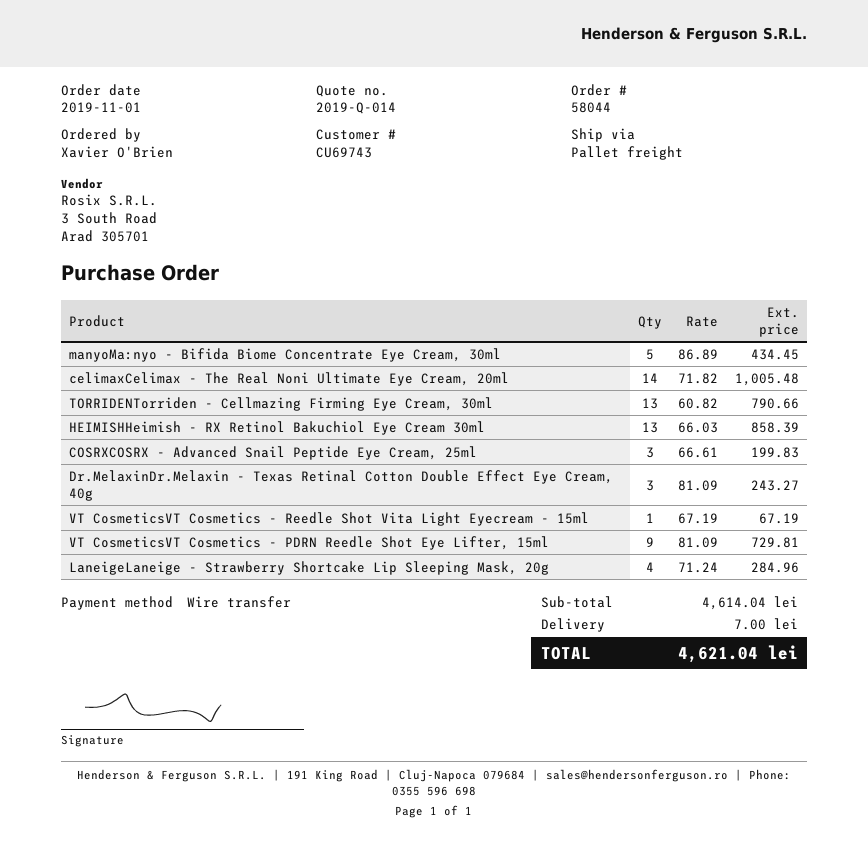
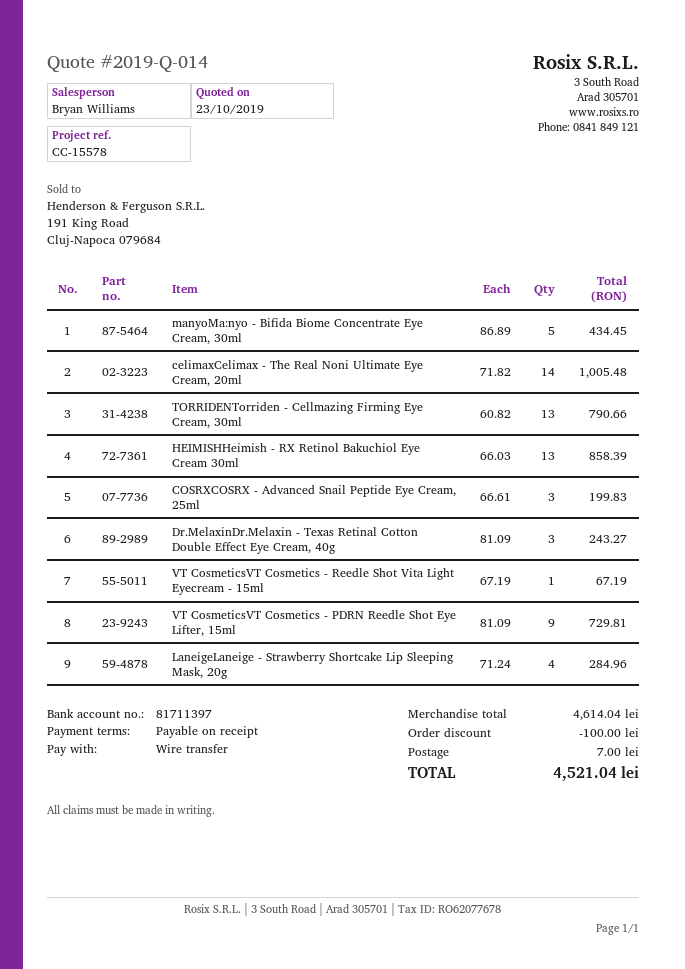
discount: none -> 100.00
total: 4621.04 -> 4521.04

